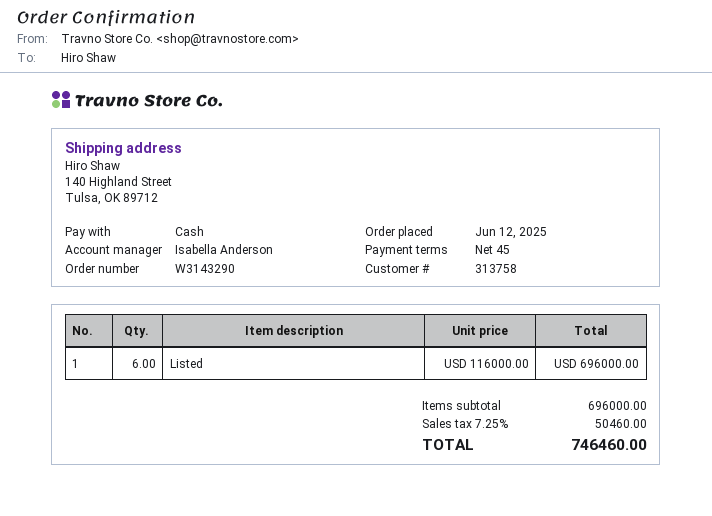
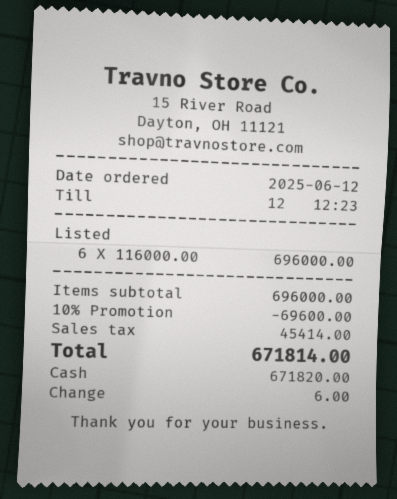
discount: none -> 10% = 69600.00
tax: 50460.00 -> 45414.00
total: 746460.00 -> 671814.00

